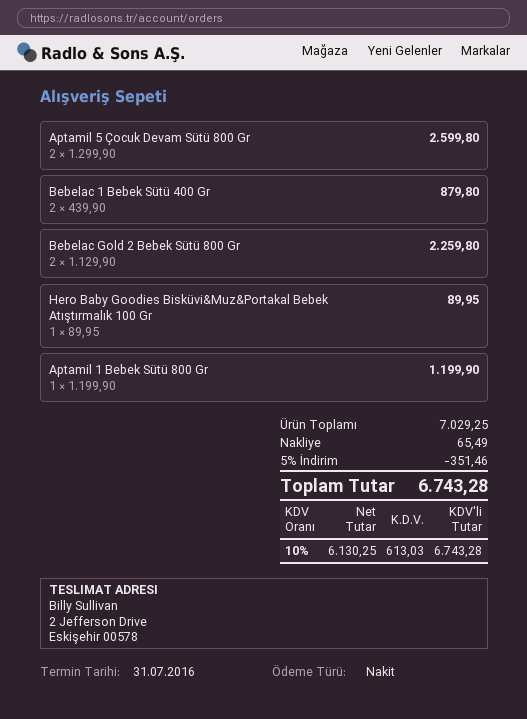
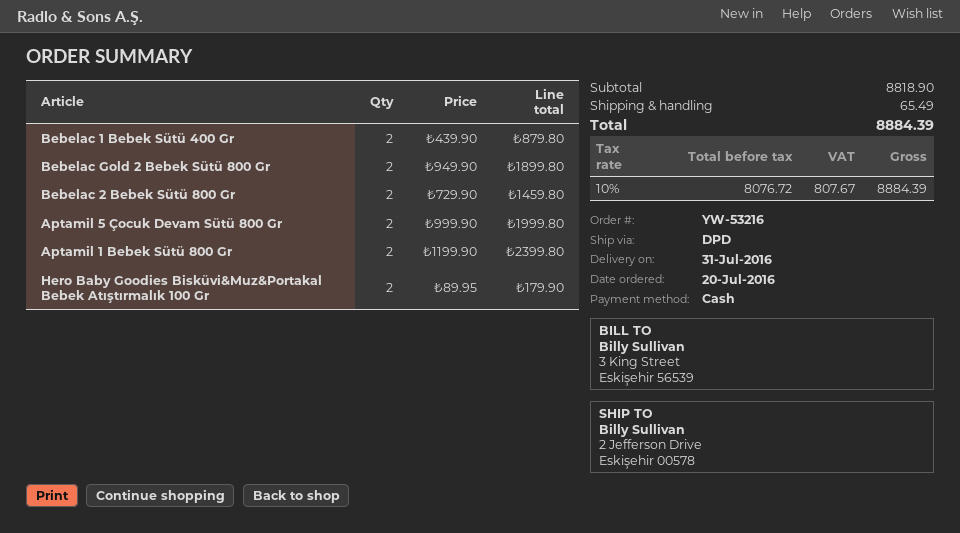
Aptamil 5 Çocuk Devam Sütü 800 Gr: 2 x 1299.90 = 2599.80 -> 2 x 999.90 = 1999.80
Bebelac Gold 2 Bebek Sütü 800 Gr: 2 x 1129.90 = 2259.80 -> 2 x 949.90 = 1899.80
Hero Baby Goodies Bisküvi&Muz&Portakal Bebek Atıştırmalık 100 Gr: 1 x 89.95 = 89.95 -> 2 x 89.95 = 179.90
Aptamil 1 Bebek Sütü 800 Gr: 1 x 1199.90 = 1199.90 -> 2 x 1199.90 = 2399.80
Bebelac 2 Bebek Sütü 800 Gr: none -> 2 x 729.90 = 1459.80
subtotal: 7029.25 -> 8818.90
discount: 5% = 351.46 -> none
net: 6130.25 -> 8076.72
tax: 10% = 613.03 -> 10% = 807.67
total: 6743.28 -> 8884.39

